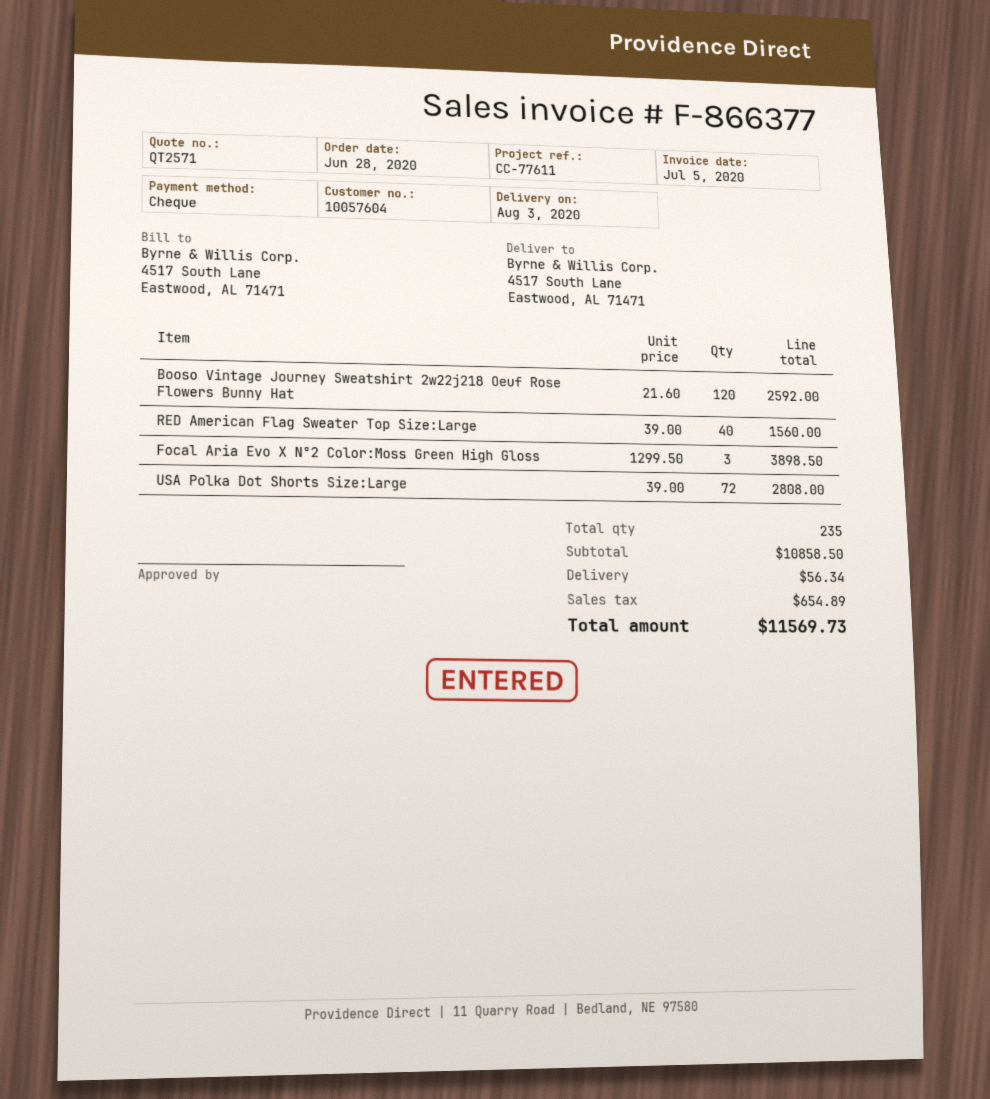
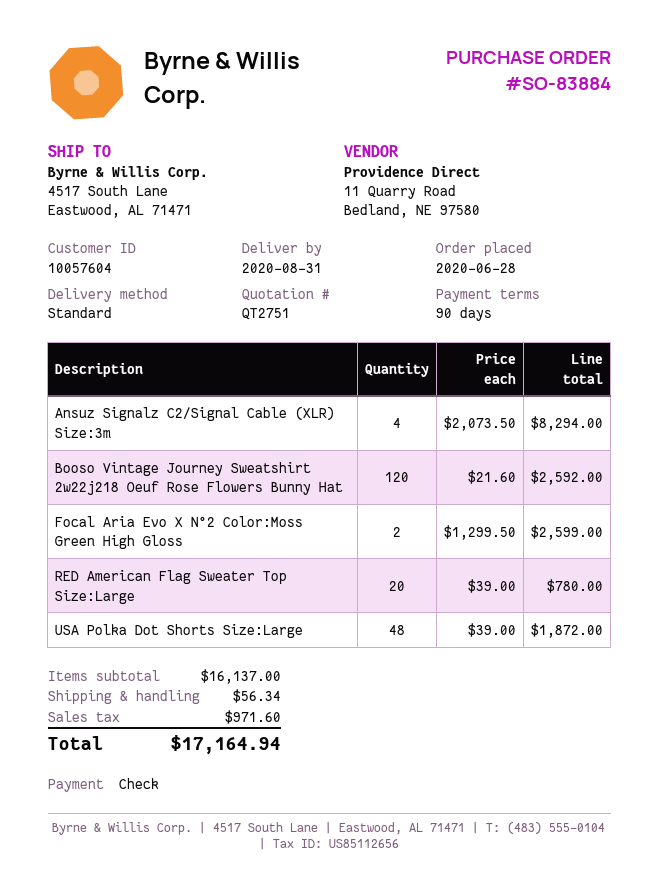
quote number: QT2571 -> QT2751
delivery date: 2020-08-03 -> 2020-08-31
RED American Flag Sweater Top Size:Large: 40 x 39.00 = 1560.00 -> 20 x 39.00 = 780.00
Focal Aria Evo X N°2 Color:Moss Green High Gloss: 3 x 1299.50 = 3898.50 -> 2 x 1299.50 = 2599.00
USA Polka Dot Shorts Size:Large: 72 x 39.00 = 2808.00 -> 48 x 39.00 = 1872.00
Ansuz Signalz C2/Signal Cable (XLR) Size:3m: none -> 4 x 2073.50 = 8294.00
subtotal: 10858.50 -> 16137.00
tax: 654.89 -> 971.60
total: 11569.73 -> 17164.94

